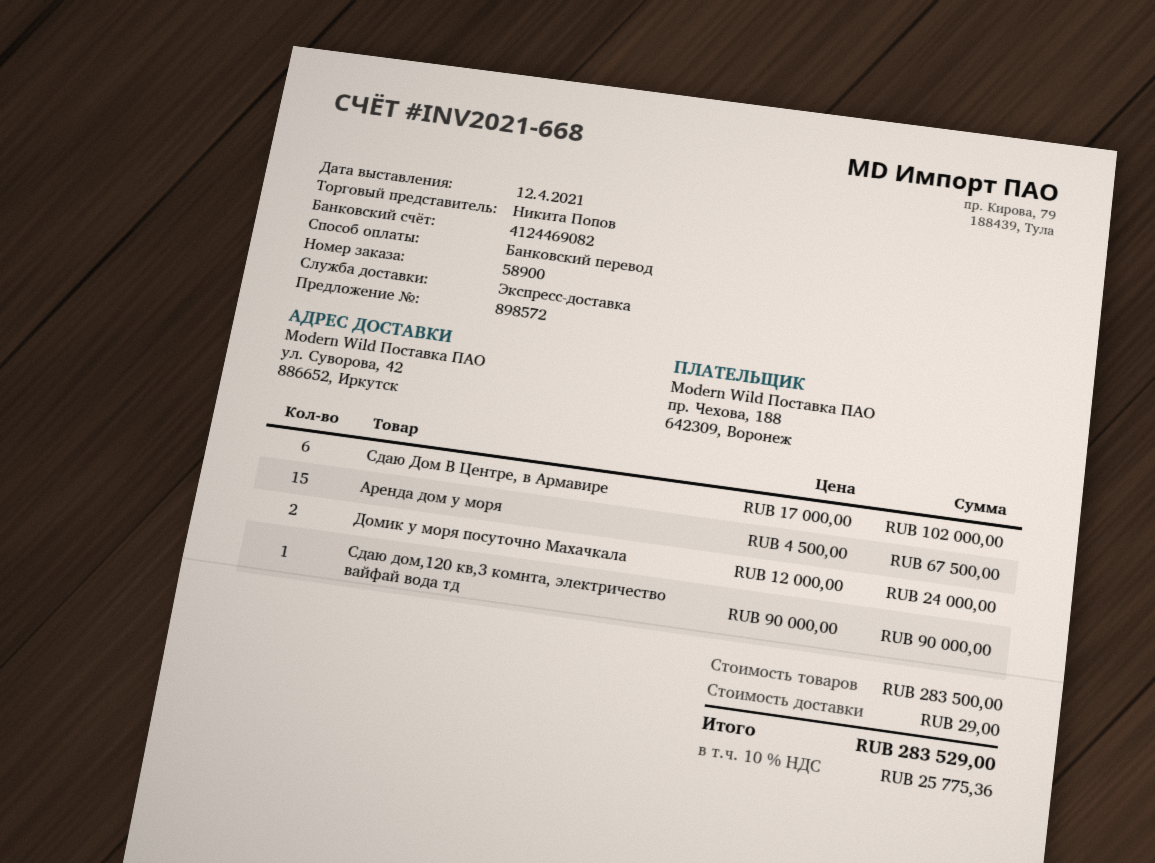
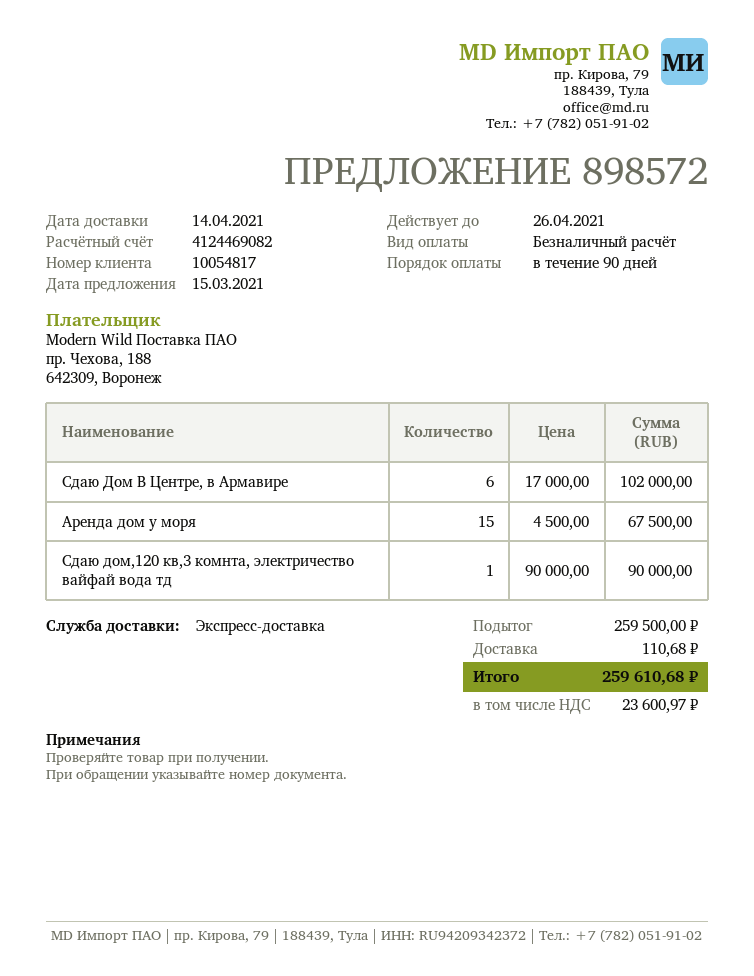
Домик у моря посуточно Махачкала: 2 x 12000.00 = 24000.00 -> none
subtotal: 283500.00 -> 259500.00
shipping: 29.00 -> 110.68
tax: 25775.36 -> 23600.97
total: 283529.00 -> 259610.68

